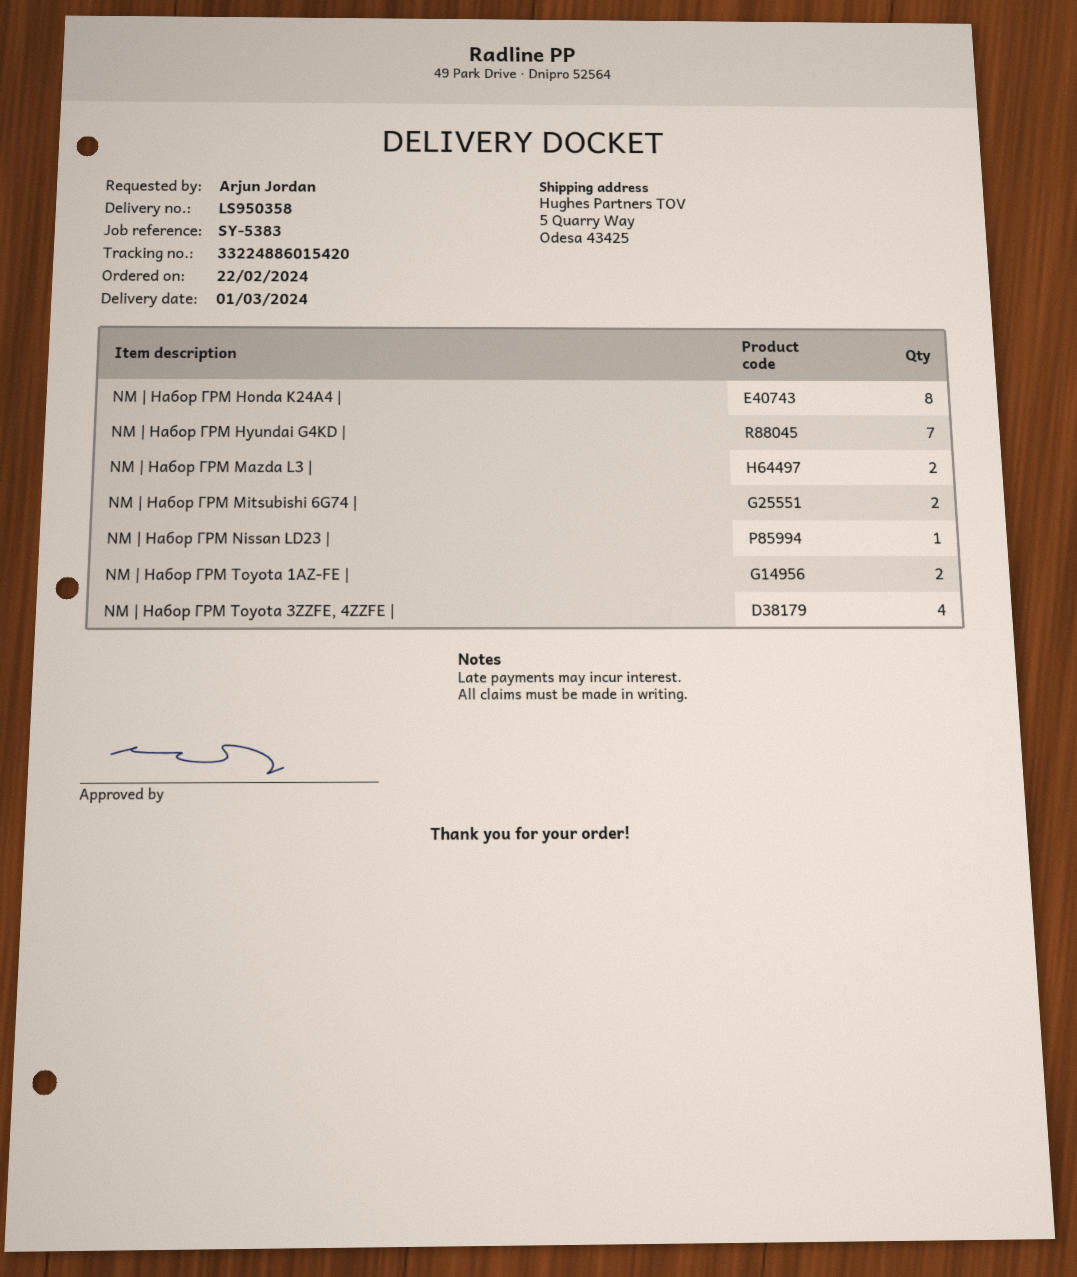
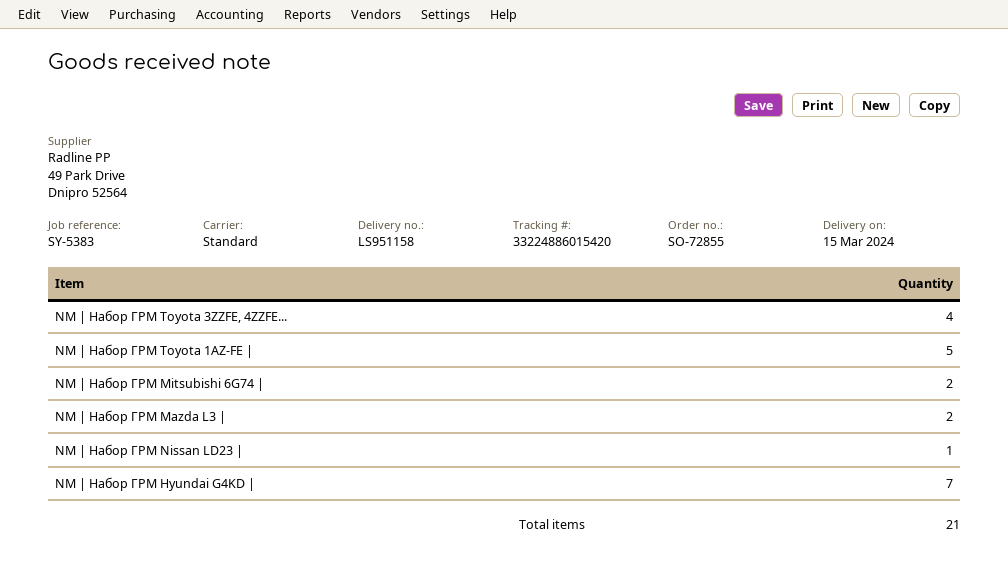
delivery note number: LS950358 -> LS951158
delivery date: 2024-03-01 -> 2024-03-15
NM | Набор ГРМ Honda K24A4 |: 8 -> none
NM | Набор ГРМ Toyota 1AZ-FE |: 2 -> 5

